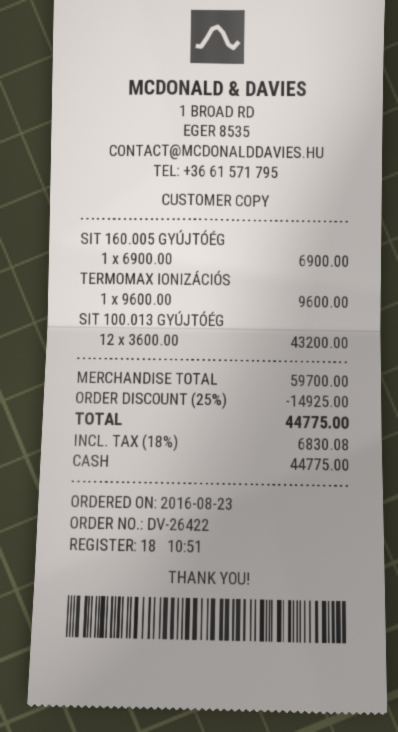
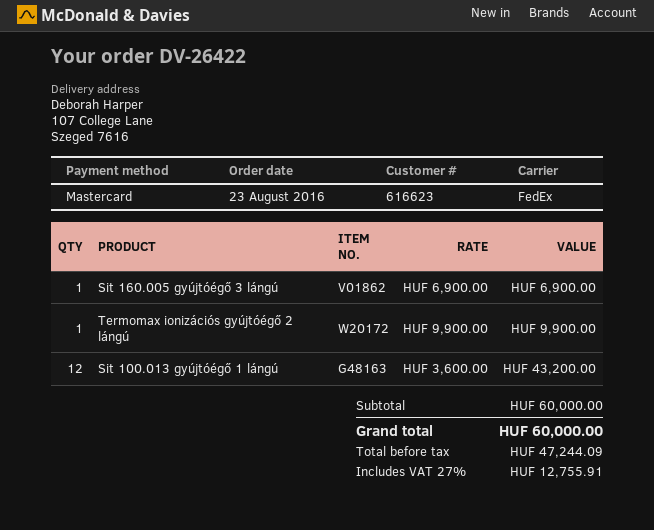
payment method: cash -> Mastercard
TERMOMAX IONIZÁCIÓS: 1 x 9600.00 = 9600.00 -> 1 x 9900.00 = 9900.00
subtotal: 59700.00 -> 60000.00
discount: 25% = 14925.00 -> none
tax: 18% = 6830.08 -> 27% = 12755.91
total: 44775.00 -> 60000.00

